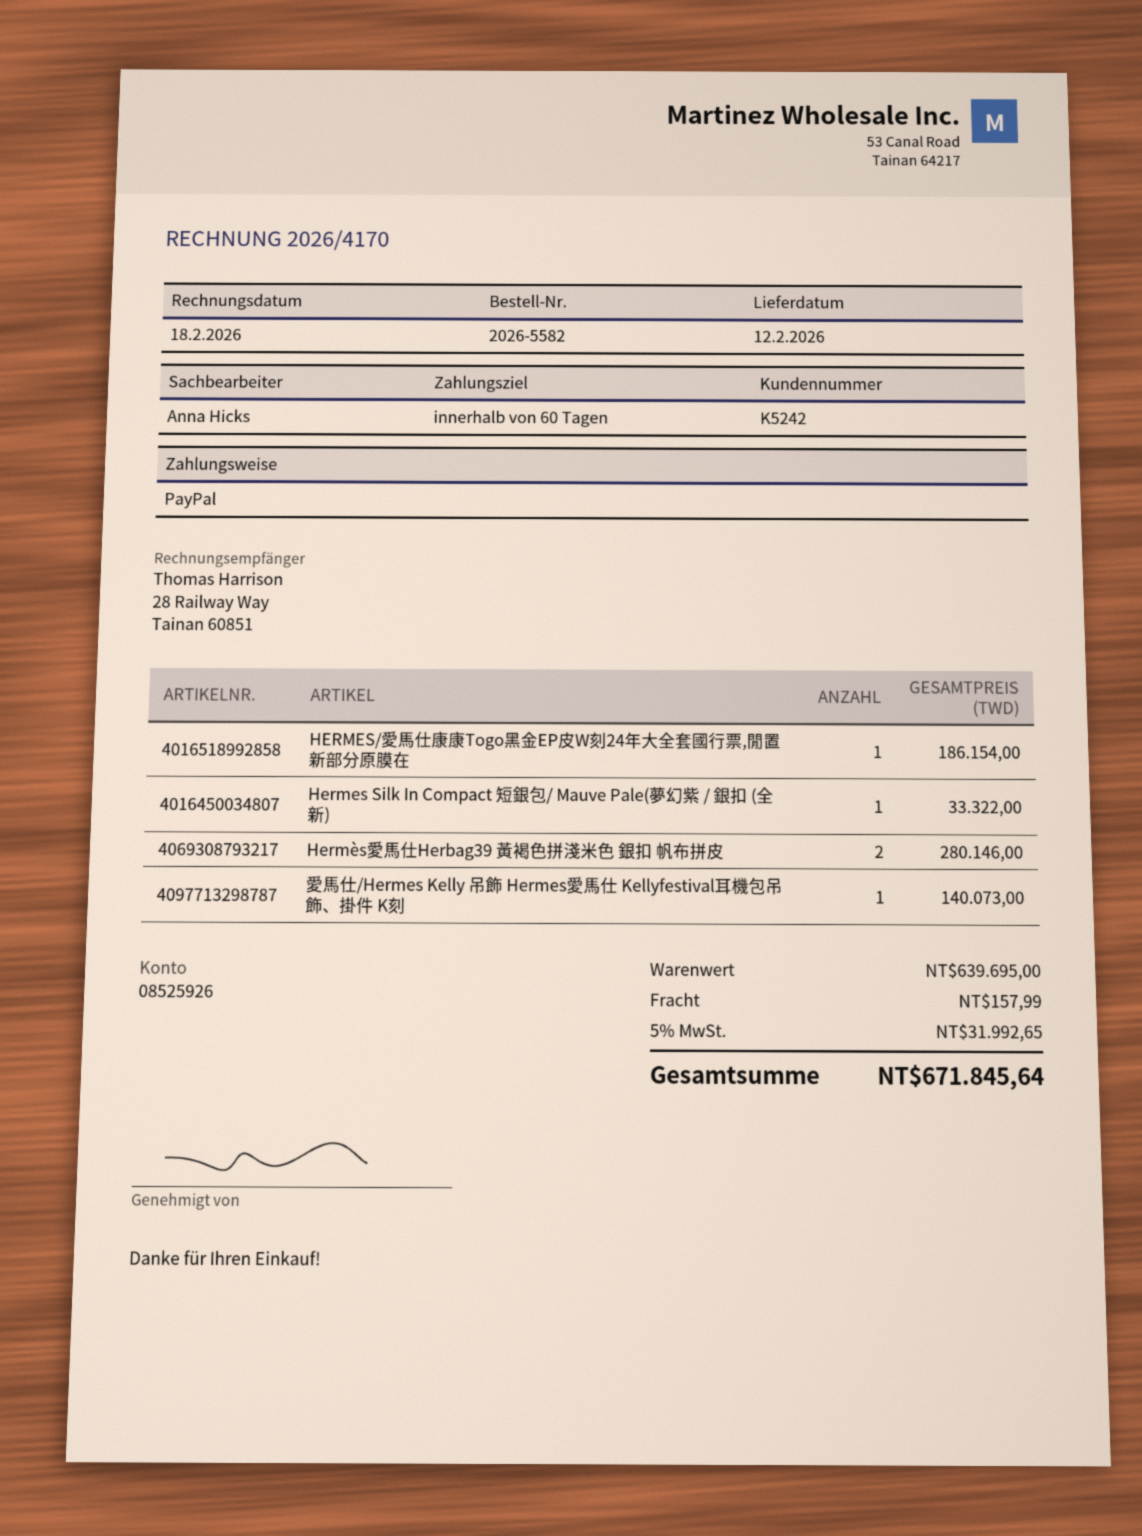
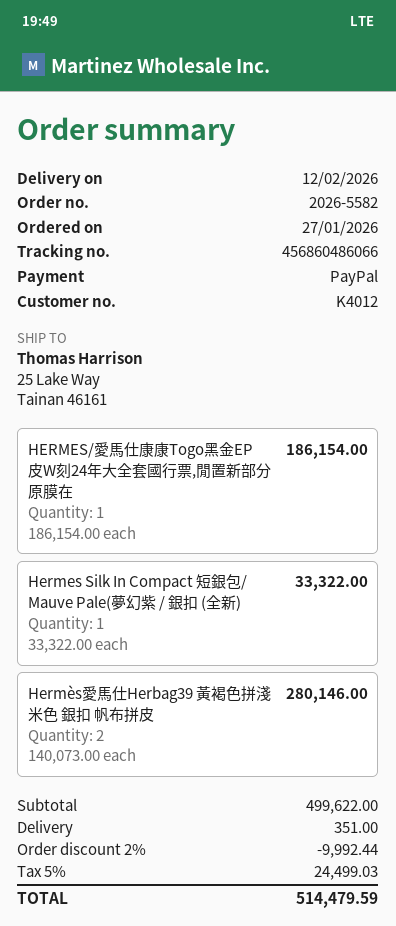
customer number: K5242 -> K4012
愛馬仕/Hermes Kelly 吊飾 Hermes愛馬仕 Kellyfestival耳機包吊飾、掛件 K刻: 1 for 140073.00 -> none
subtotal: 639695.00 -> 499622.00
discount: none -> 2% = 9992.44
shipping: 157.99 -> 351.00
tax: 5% = 31992.65 -> 5% = 24499.03
total: 671845.64 -> 514479.59

